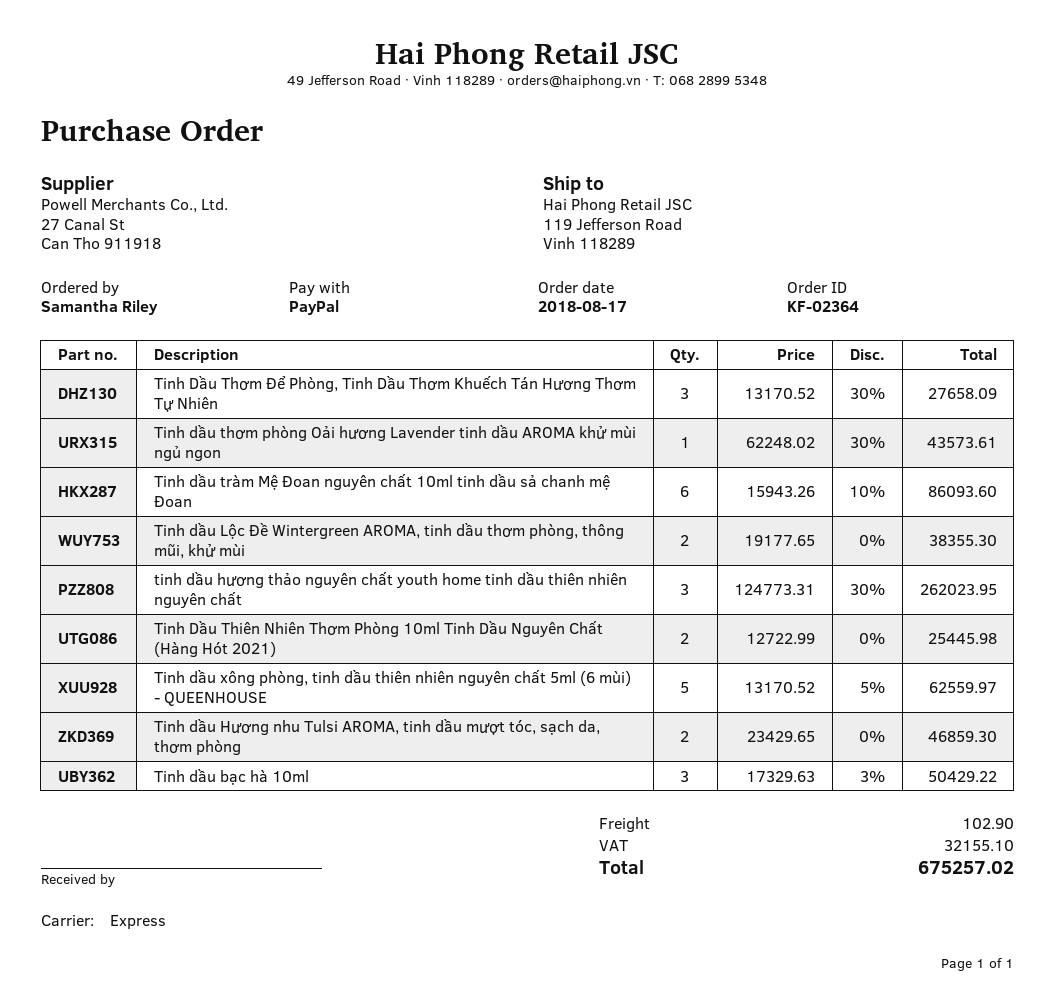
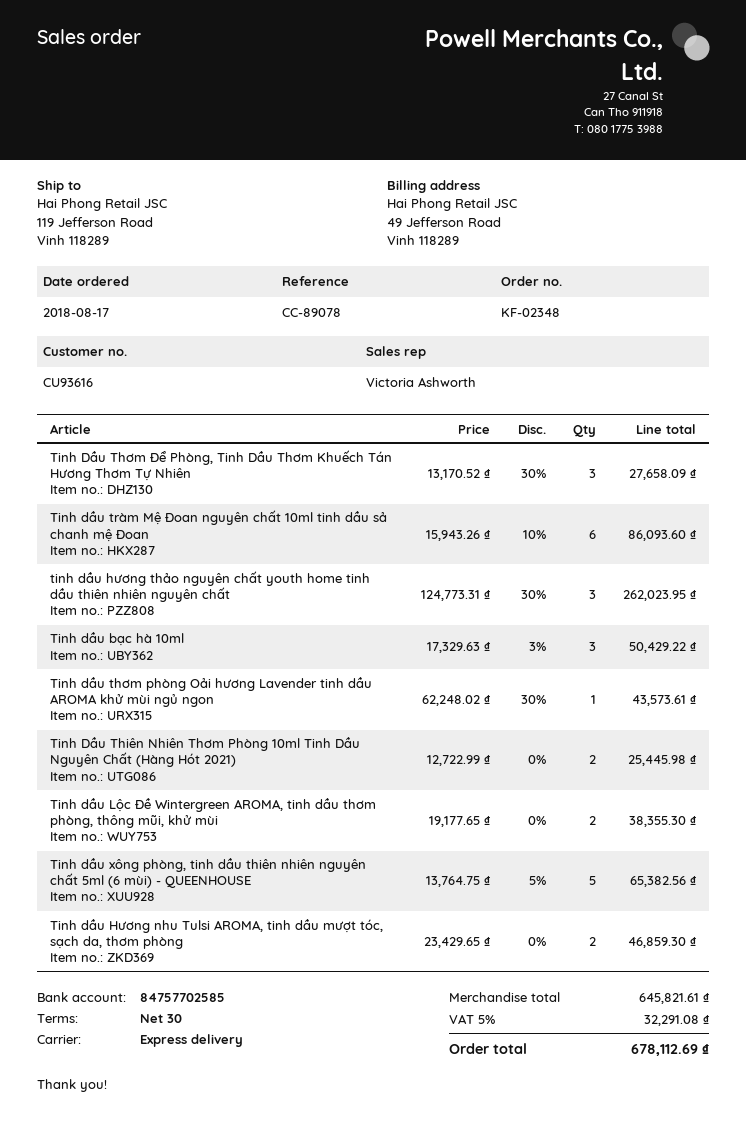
order number: KF-02364 -> KF-02348
Tinh dầu xông phòng, tinh dầu thiên nhiên nguyên chất 5ml (6 mùi) - QUEENHOUSE: 5 x 13170.52 - 5% = 62559.97 -> 5 x 13764.75 - 5% = 65382.56
shipping: 102.90 -> none
tax: 32155.10 -> 32291.08
total: 675257.02 -> 678112.69

